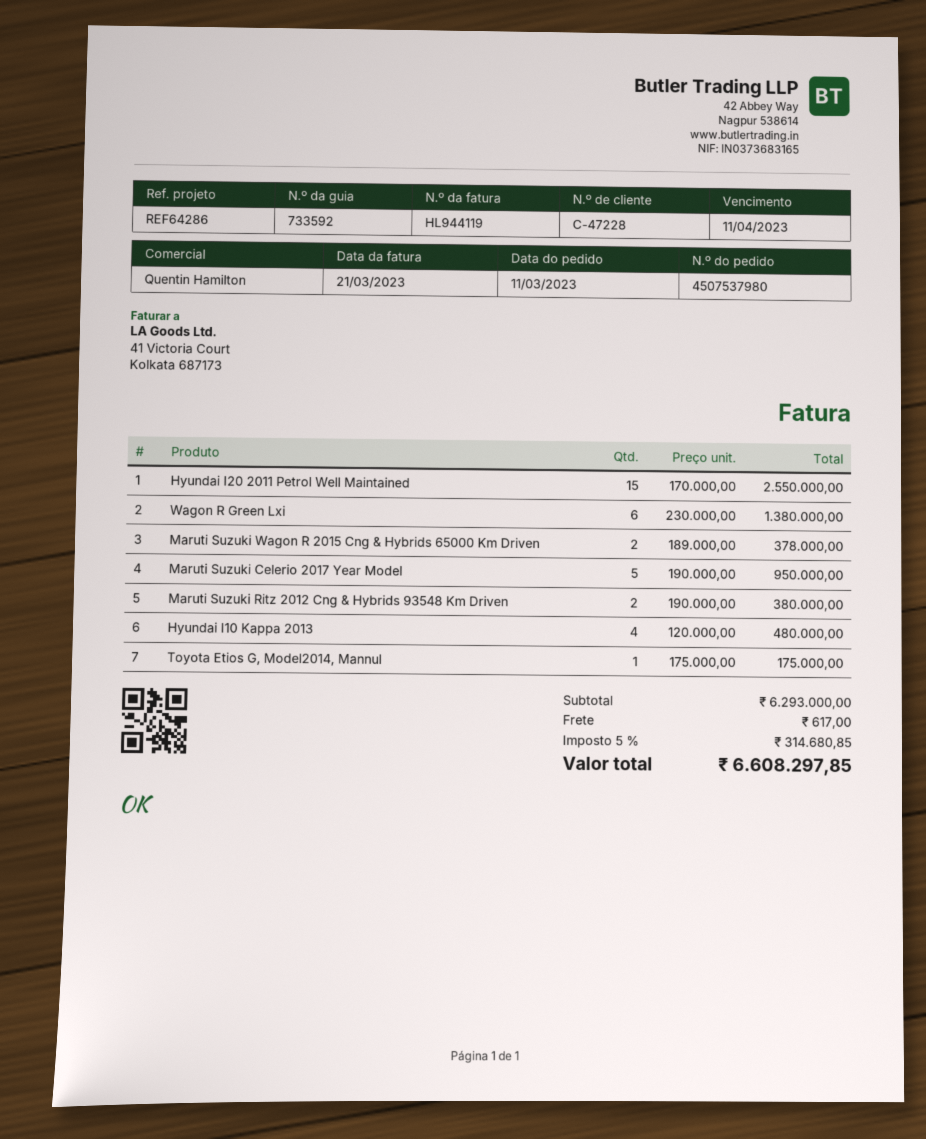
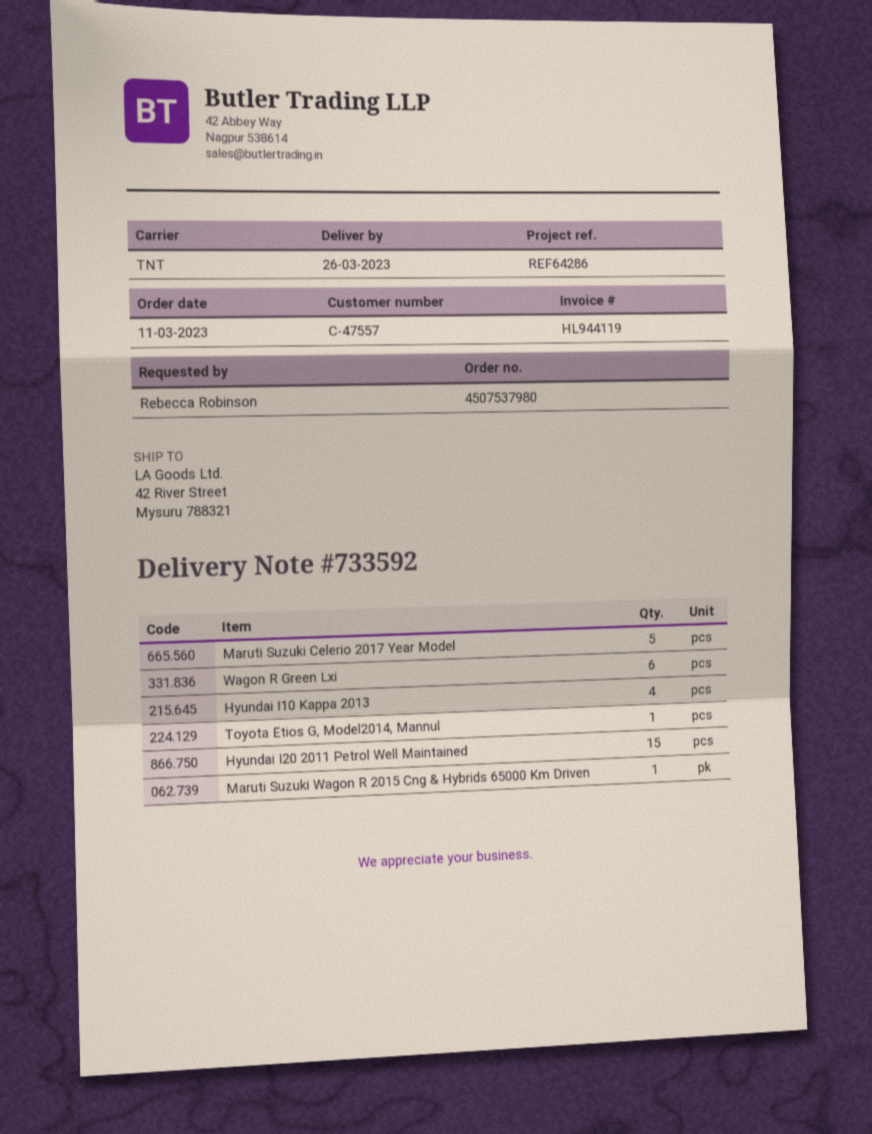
customer number: C-47228 -> C-47557
Maruti Suzuki Wagon R 2015 Cng & Hybrids 65000 Km Driven: 2 -> 1
Maruti Suzuki Ritz 2012 Cng & Hybrids 93548 Km Driven: 2 -> none

